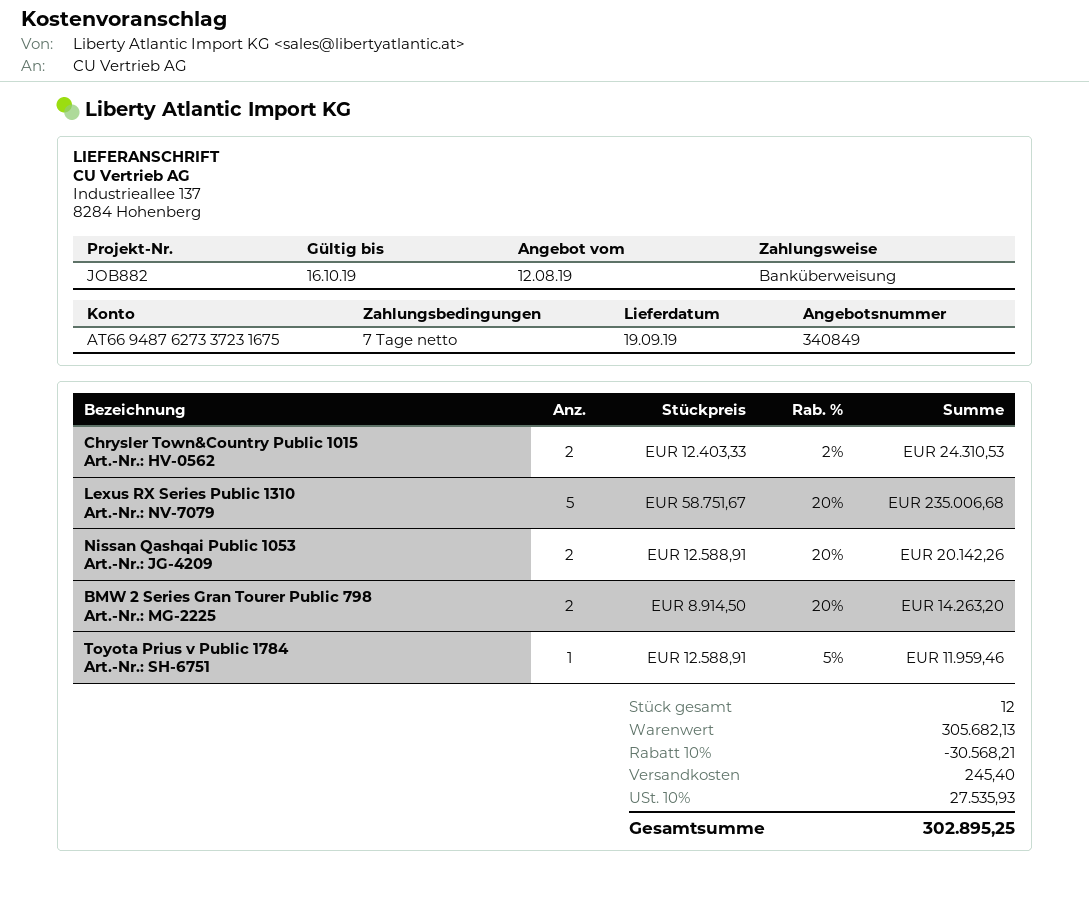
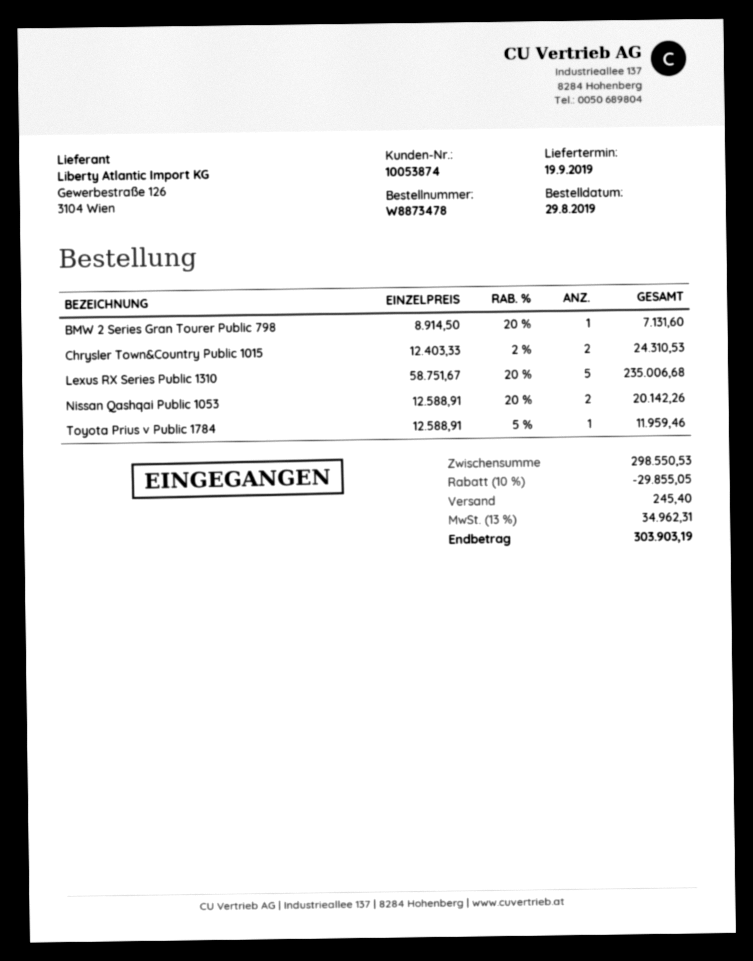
BMW 2 Series Gran Tourer Public 798: 2 x 8914.50 - 20% = 14263.20 -> 1 x 8914.50 - 20% = 7131.60
subtotal: 305682.13 -> 298550.53
discount: 10% = 30568.21 -> 10% = 29855.05
tax: 10% = 27535.93 -> 13% = 34962.31
total: 302895.25 -> 303903.19

